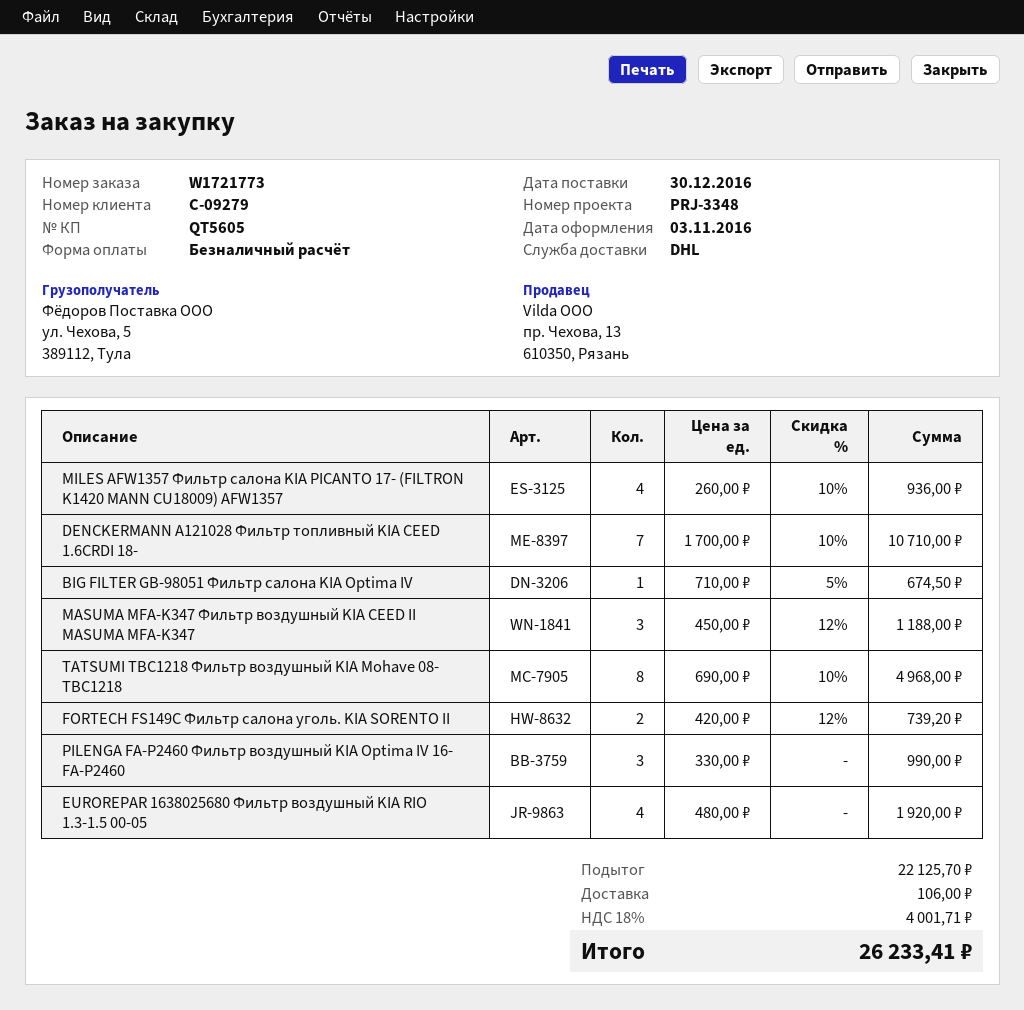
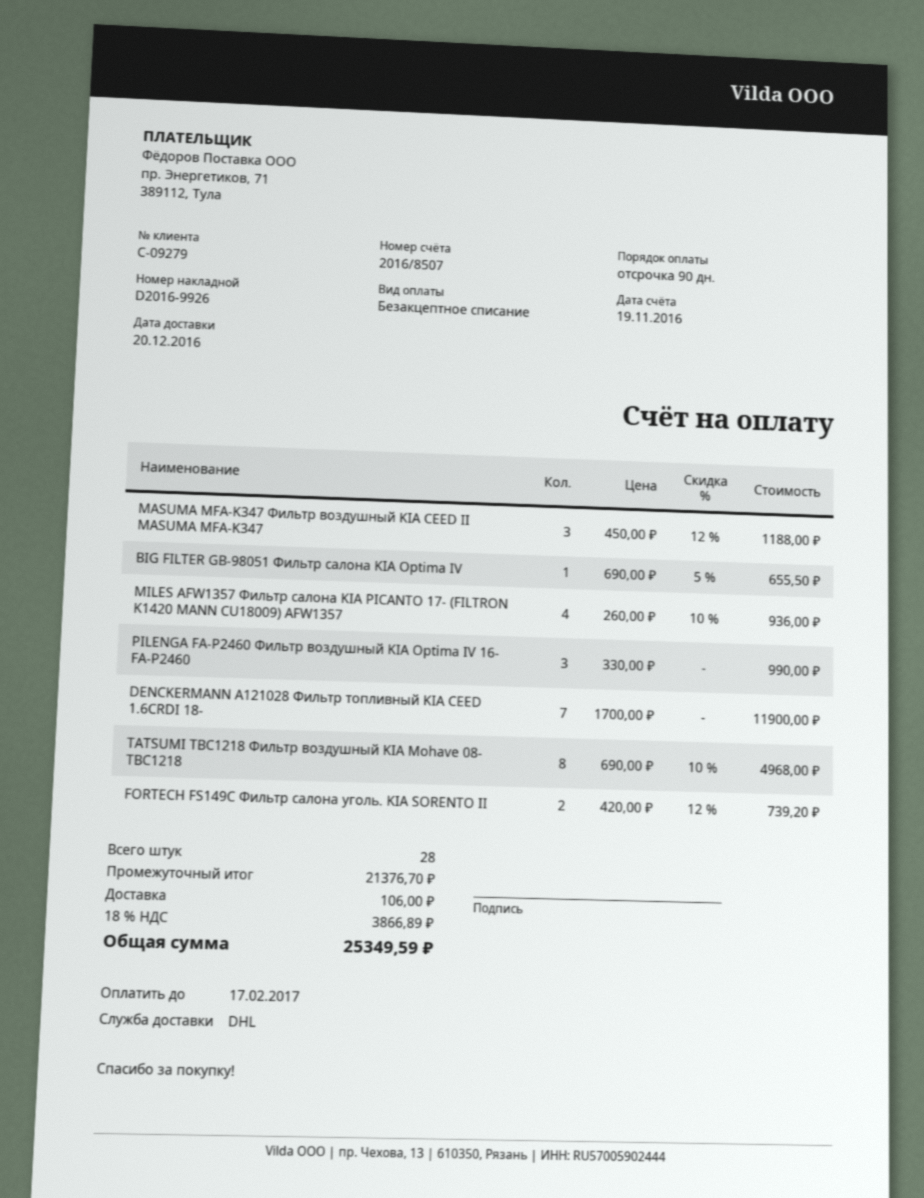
delivery date: 2016-12-30 -> 2016-12-20
payment method: bank transfer -> direct debit
DENCKERMANN A121028 Фильтр топливный KIA CEED 1.6CRDI 18-: 7 x 1700.00 - 10% = 10710.00 -> 7 x 1700.00 = 11900.00
BIG FILTER GB-98051 Фильтр салона KIA Optima IV: 1 x 710.00 - 5% = 674.50 -> 1 x 690.00 - 5% = 655.50
EUROREPAR 1638025680 Фильтр воздушный KIA RIO 1.3-1.5 00-05: 4 x 480.00 = 1920.00 -> none
subtotal: 22125.70 -> 21376.70
tax: 18% = 4001.71 -> 18% = 3866.89
total: 26233.41 -> 25349.59

